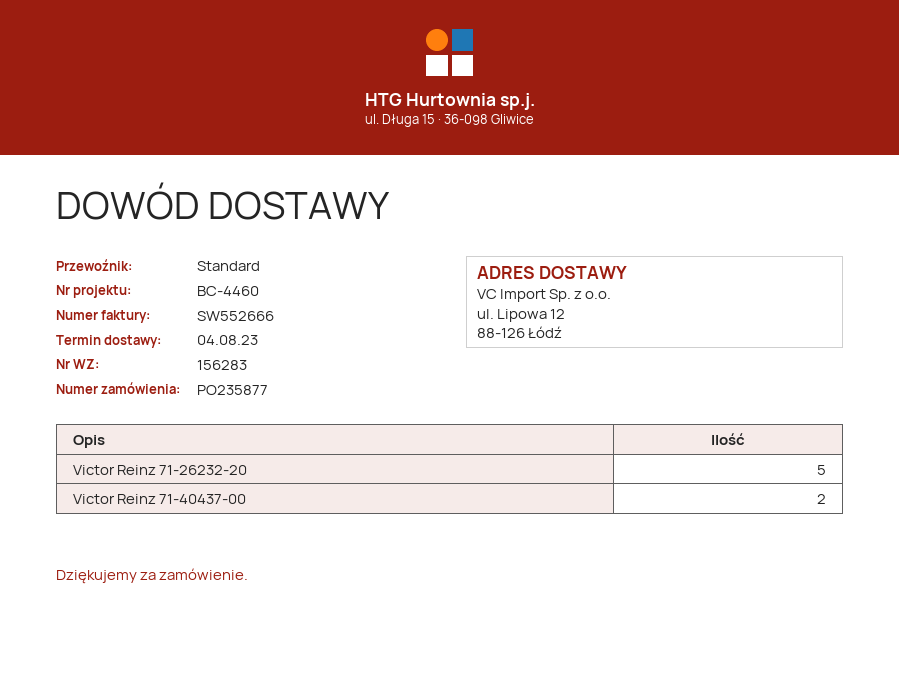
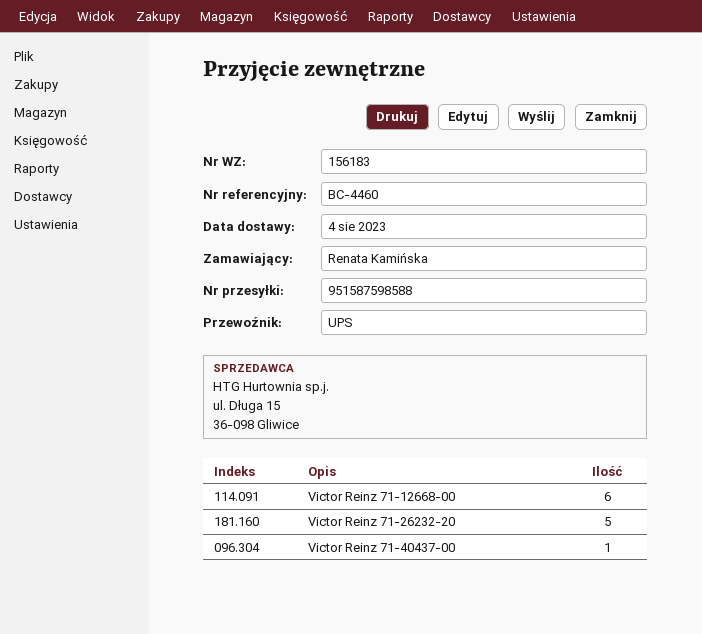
delivery note number: 156283 -> 156183
shipping method: standard -> UPS
Victor Reinz 71-40437-00: 2 -> 1
Victor Reinz 71-12668-00: none -> 6

